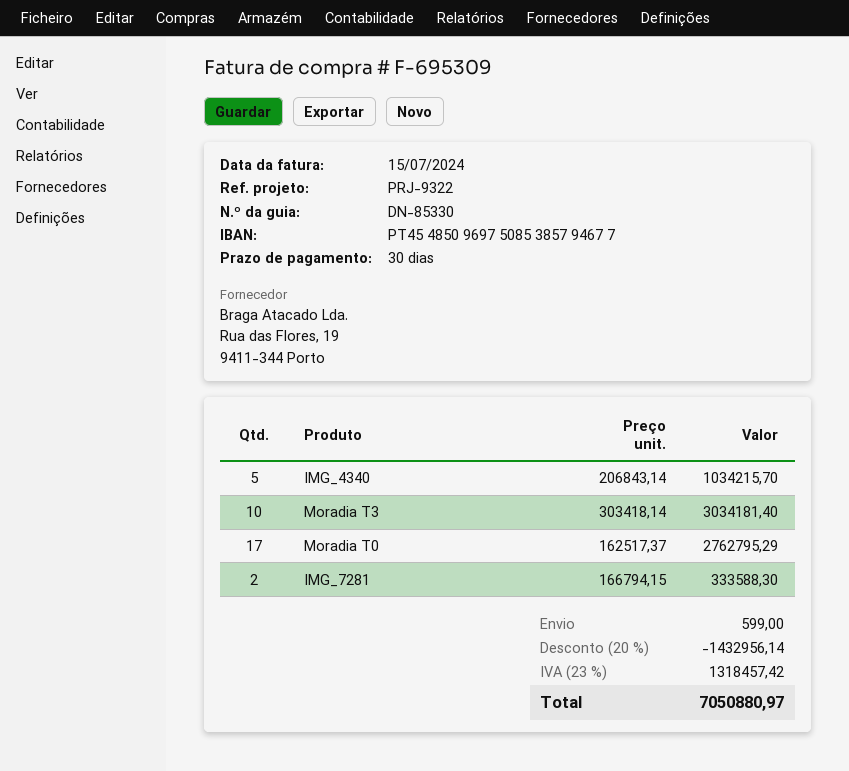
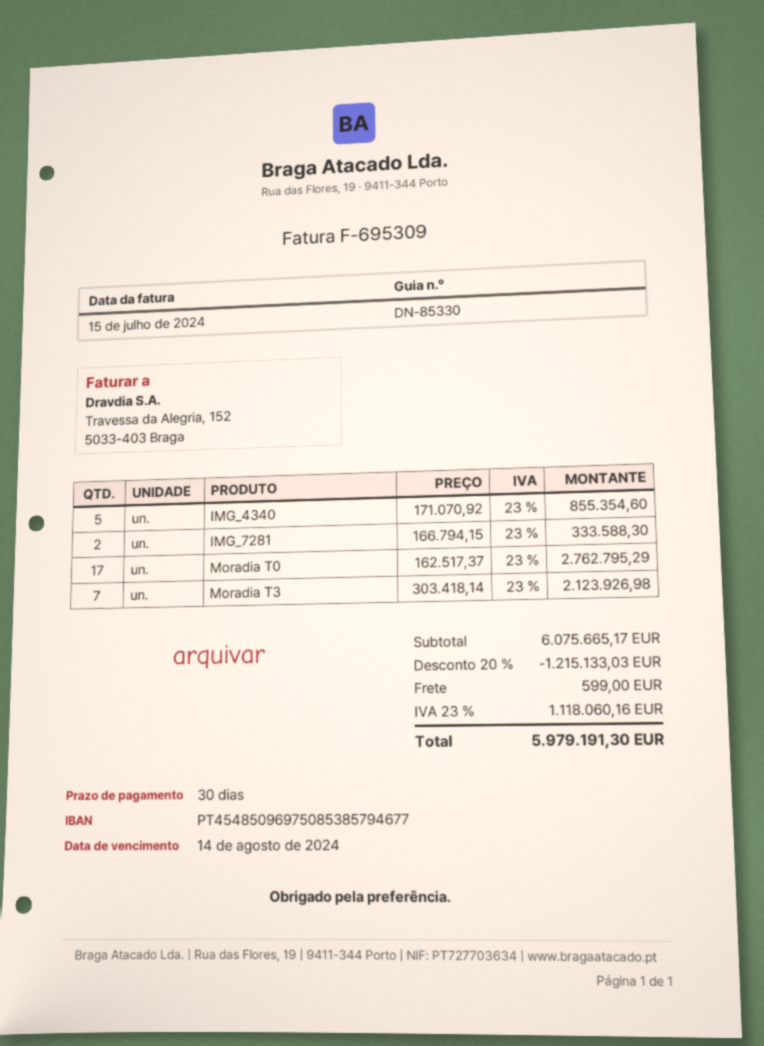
IMG_4340: 5 x 206843.14 = 1034215.70 -> 5 x 171070.92 = 855354.60
Moradia T3: 10 x 303418.14 = 3034181.40 -> 7 x 303418.14 = 2123926.98
discount: 20% = 1432956.14 -> 20% = 1215133.03
tax: 23% = 1318457.42 -> 23% = 1118060.16
total: 7050880.97 -> 5979191.30

